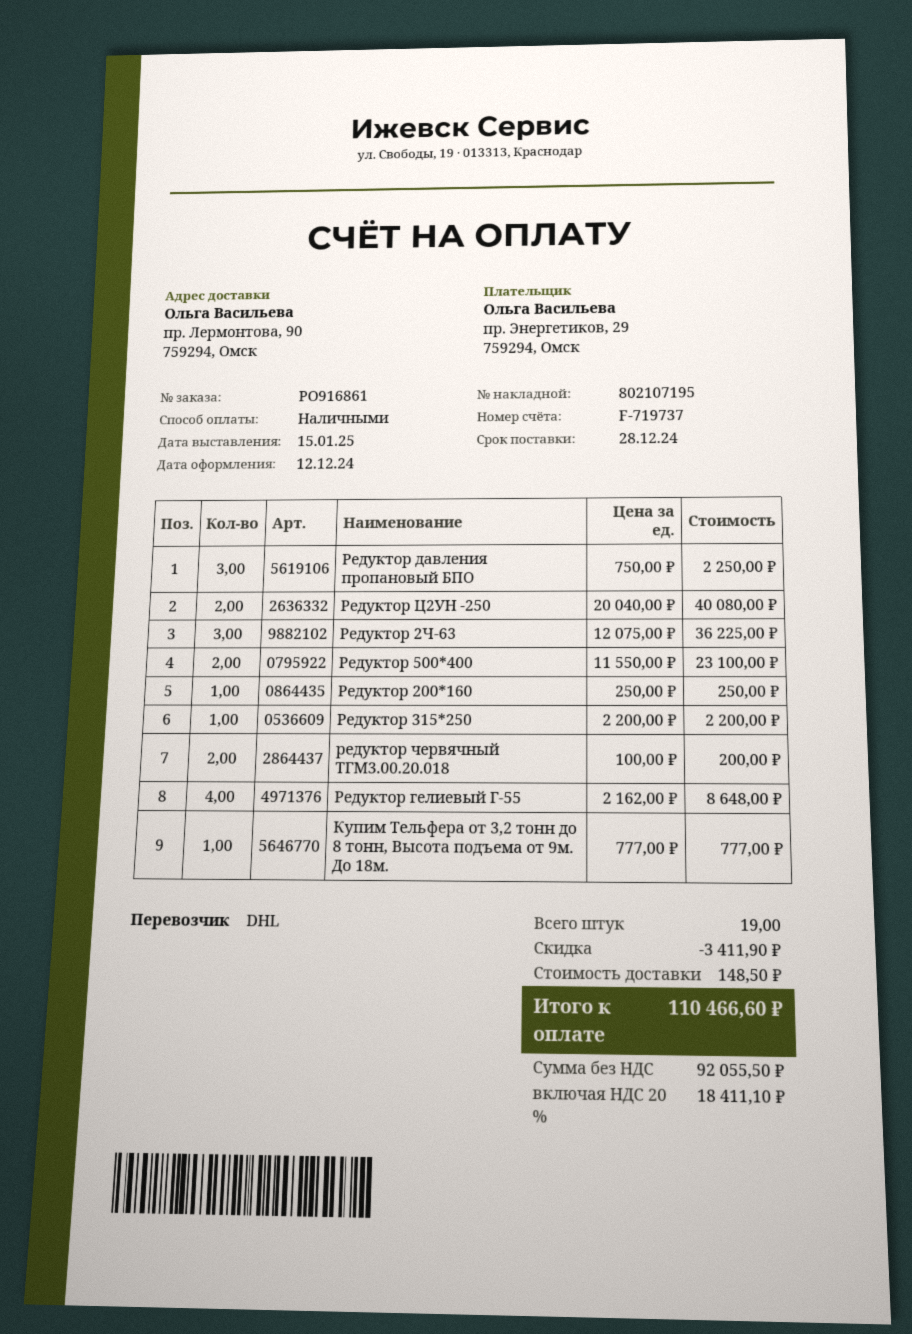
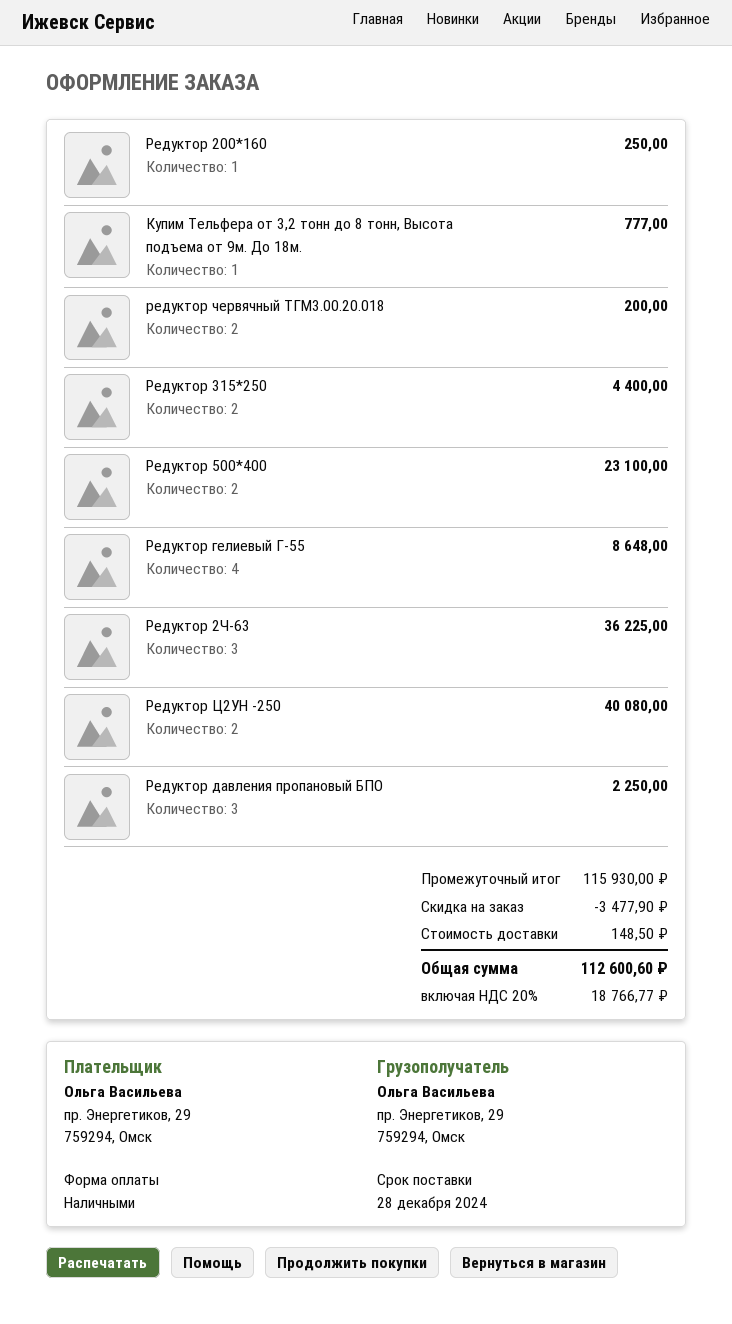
ship to: пр. Лермонтова, 90, 759294, Омск -> пр. Энергетиков, 29, 759294, Омск
Редуктор 315*250: 1 for 2200.00 -> 2 for 4400.00
discount: 3411.90 -> 3477.90
tax: 20% = 18411.10 -> 20% = 18766.77
total: 110466.60 -> 112600.60

